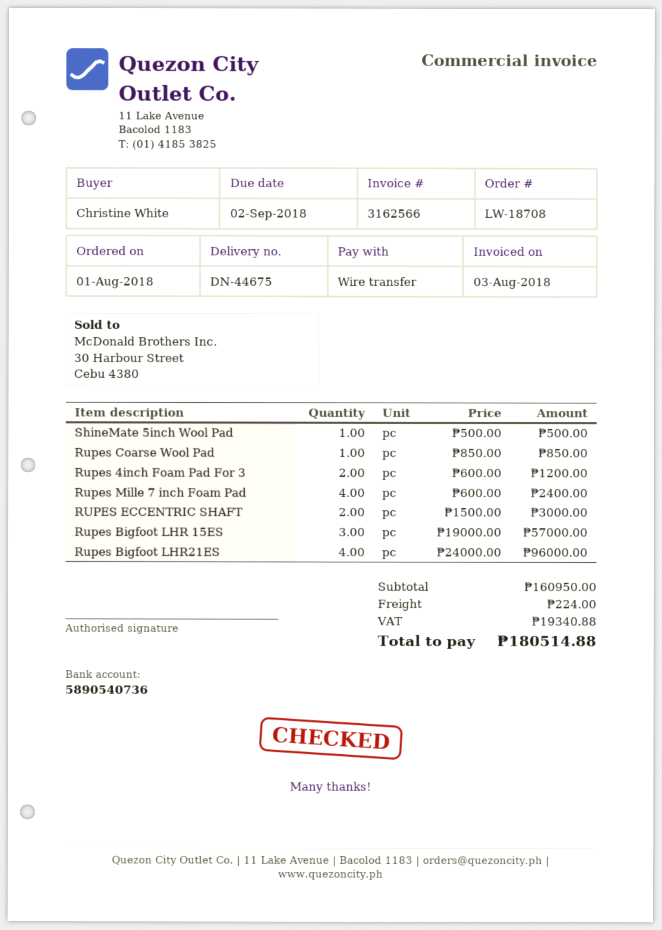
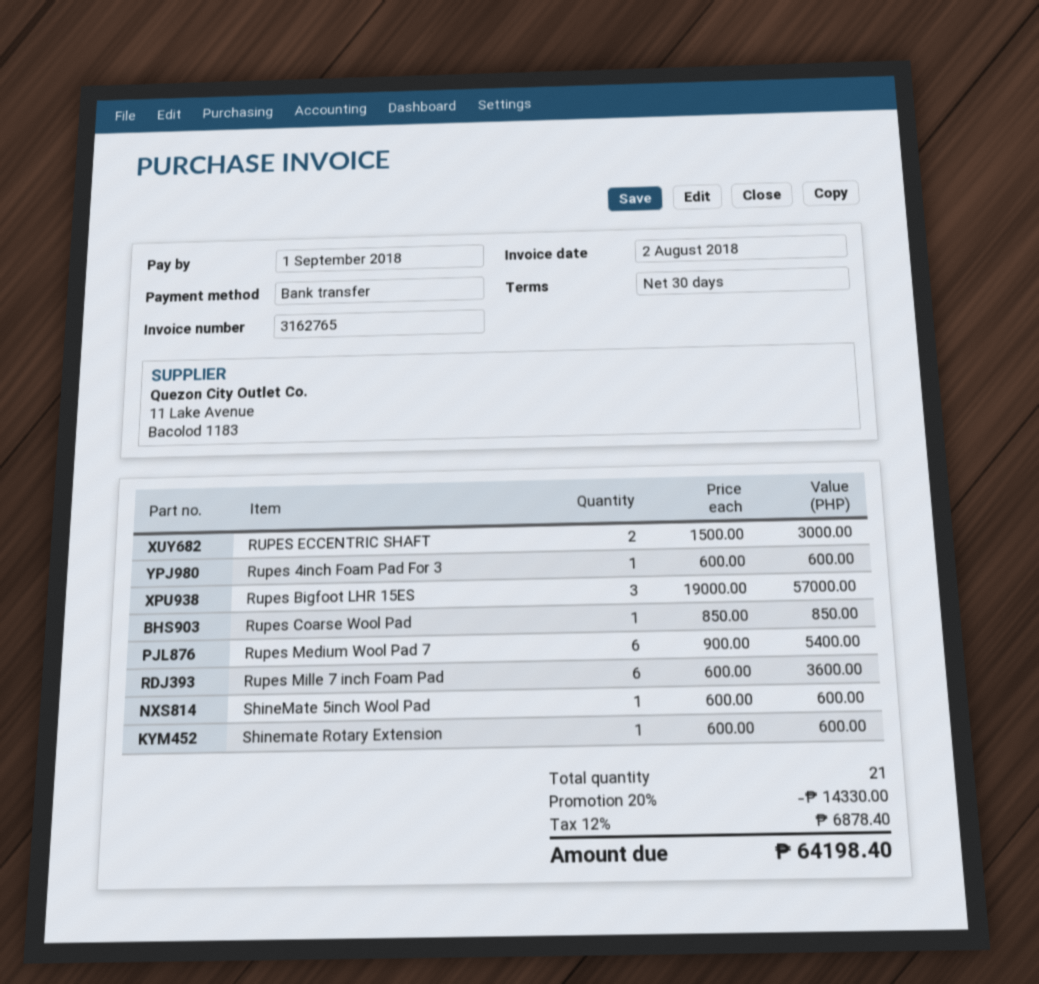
invoice number: 3162566 -> 3162765
invoice date: 2018-08-03 -> 2018-08-02
due date: 2018-09-02 -> 2018-09-01
ShineMate 5inch Wool Pad: 1 x 500.00 = 500.00 -> 1 x 600.00 = 600.00
Rupes 4inch Foam Pad For 3: 2 x 600.00 = 1200.00 -> 1 x 600.00 = 600.00
Rupes Mille 7 inch Foam Pad: 4 x 600.00 = 2400.00 -> 6 x 600.00 = 3600.00
Rupes Bigfoot LHR21ES: 4 x 24000.00 = 96000.00 -> none
Rupes Medium Wool Pad 7: none -> 6 x 900.00 = 5400.00
Shinemate Rotary Extension: none -> 1 x 600.00 = 600.00
discount: none -> 20% = 14330.00
shipping: 224.00 -> none
tax: 19340.88 -> 6878.40
total: 180514.88 -> 64198.40

